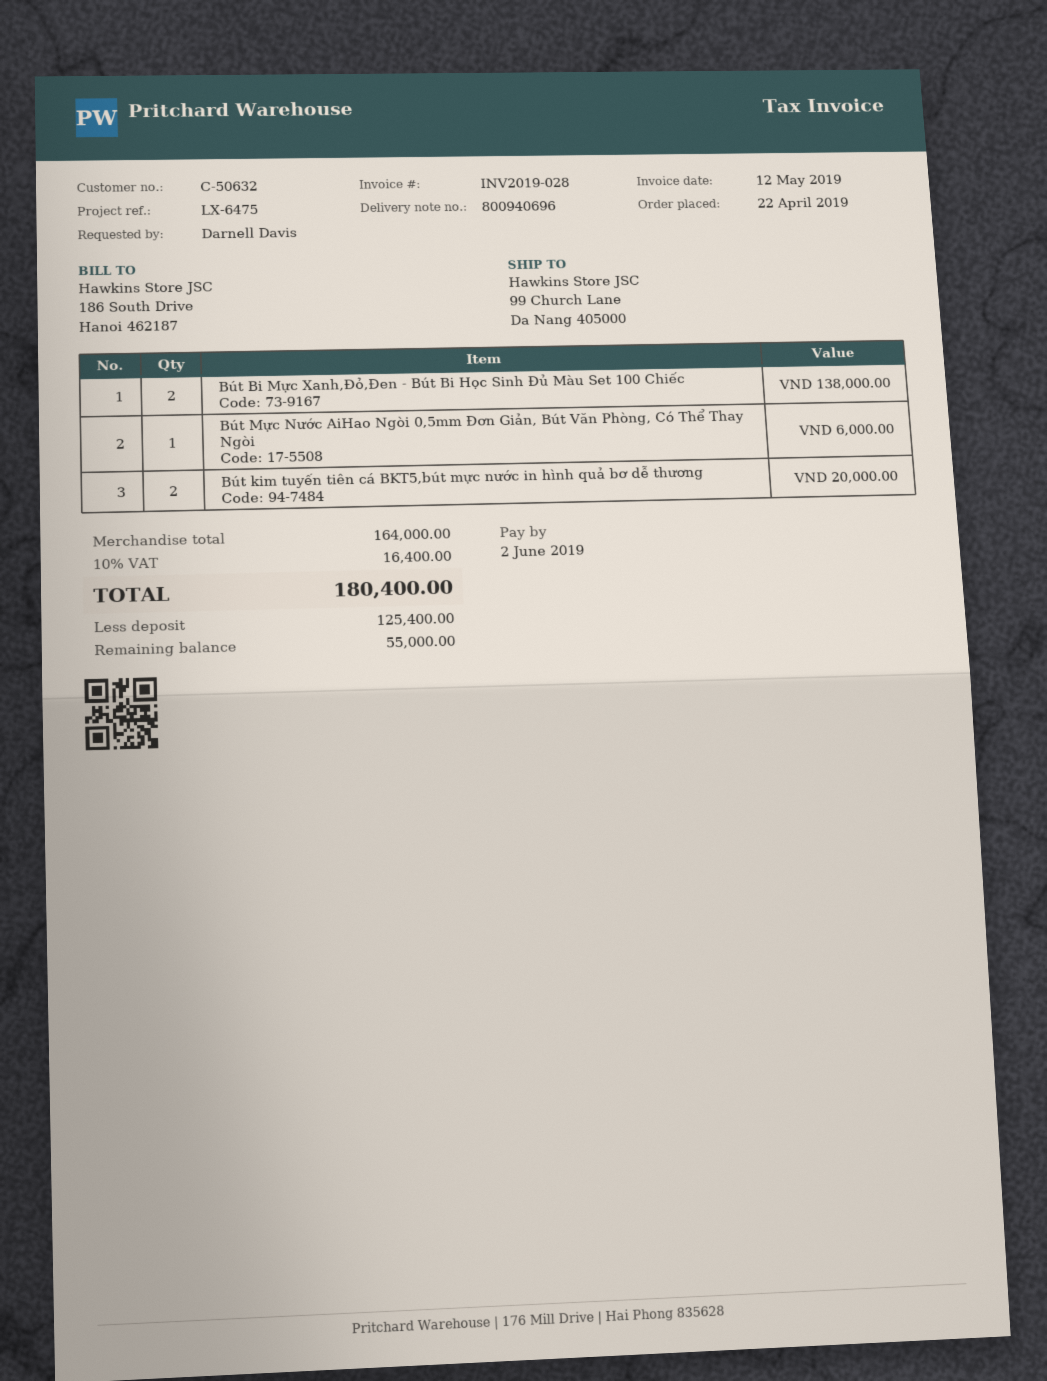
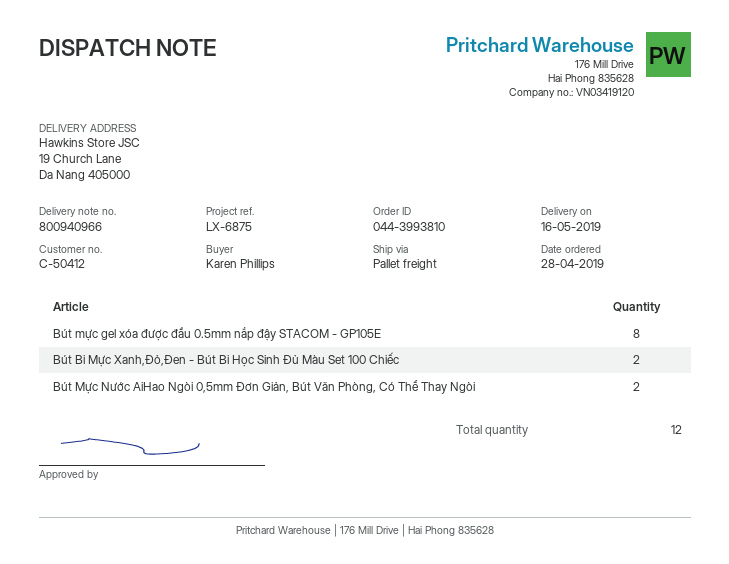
order date: 2019-04-22 -> 2019-04-28
delivery note number: 800940696 -> 800940966
customer number: C-50632 -> C-50412
reference: LX-6475 -> LX-6875
ordered by: Darnell Davis -> Karen Phillips
ship to: 99 Church Lane, Da Nang 405000 -> 19 Church Lane, Da Nang 405000
Bút Mực Nước AiHao Ngòi 0,5mm Đơn Giản, Bút Văn Phòng, Có Thể Thay Ngòi: 1 -> 2
Bút kim tuyến tiên cá BKT5,bút mực nước in hình quả bơ dễ thương: 2 -> none
Bút mực gel xóa được đầu 0.5mm nắp đậy STACOM - GP105E: none -> 8

